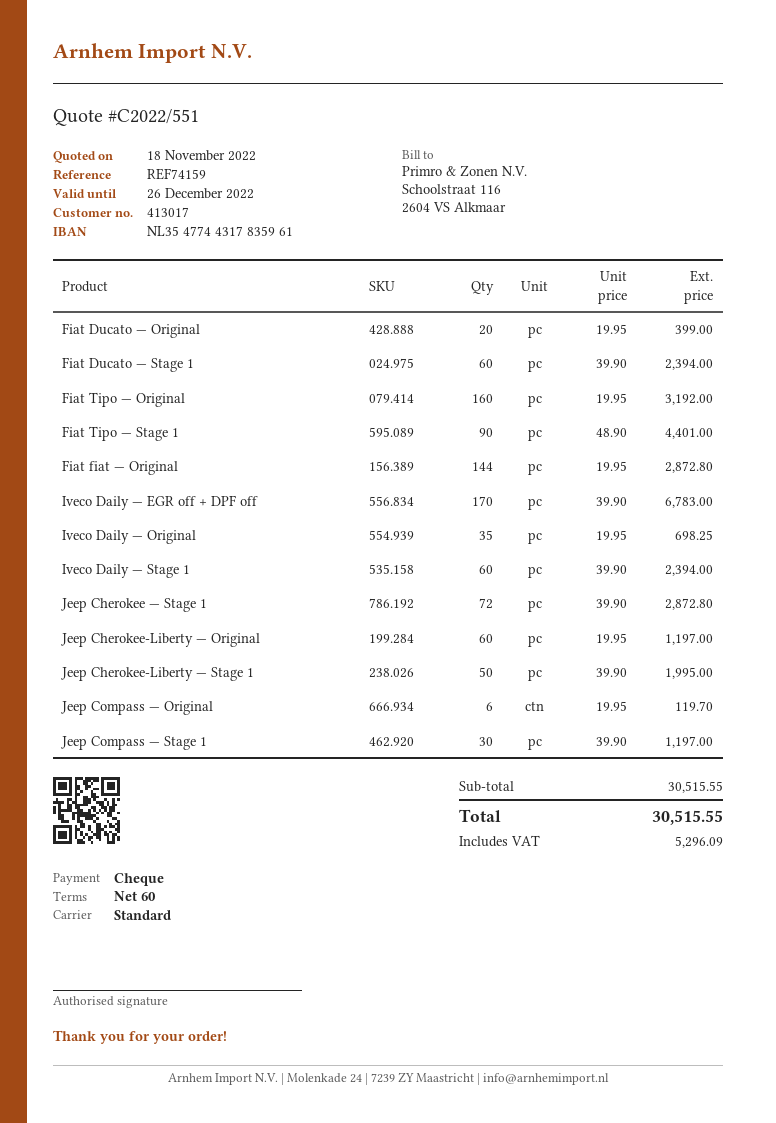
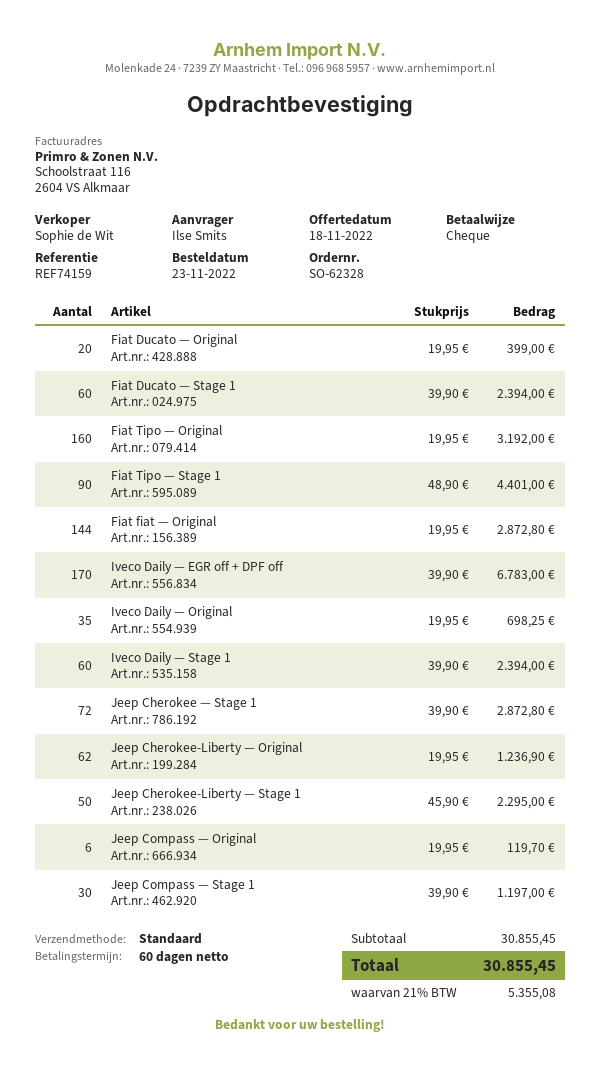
Jeep Cherokee-Liberty — Original: 60 x 19.95 = 1197.00 -> 62 x 19.95 = 1236.90
Jeep Cherokee-Liberty — Stage 1: 50 x 39.90 = 1995.00 -> 50 x 45.90 = 2295.00
subtotal: 30515.55 -> 30855.45
tax: 5296.09 -> 5355.08
total: 30515.55 -> 30855.45

